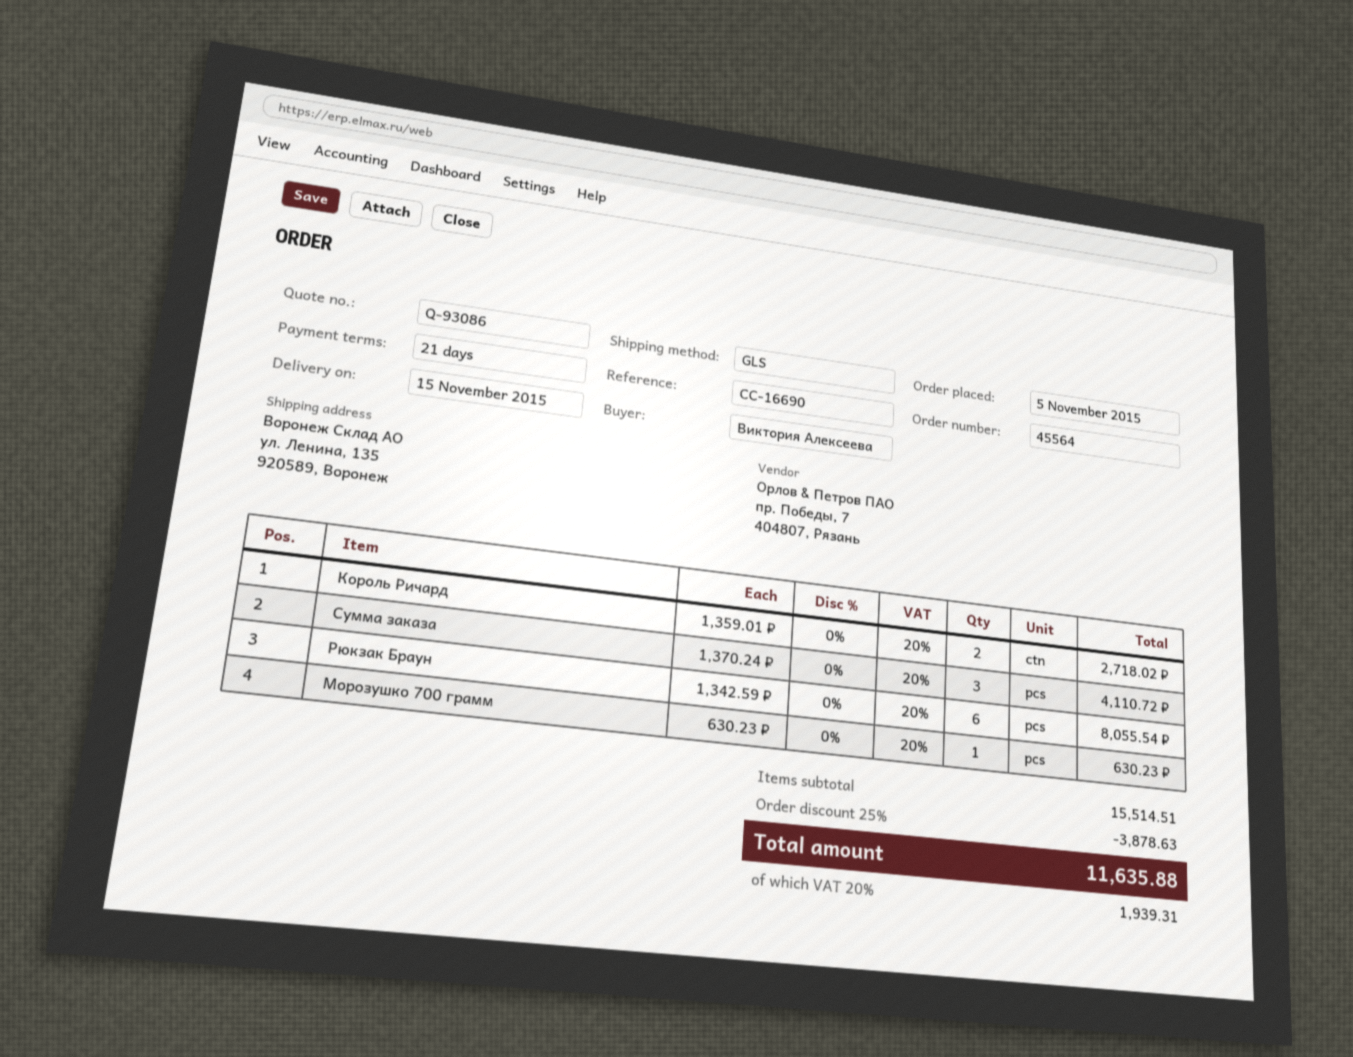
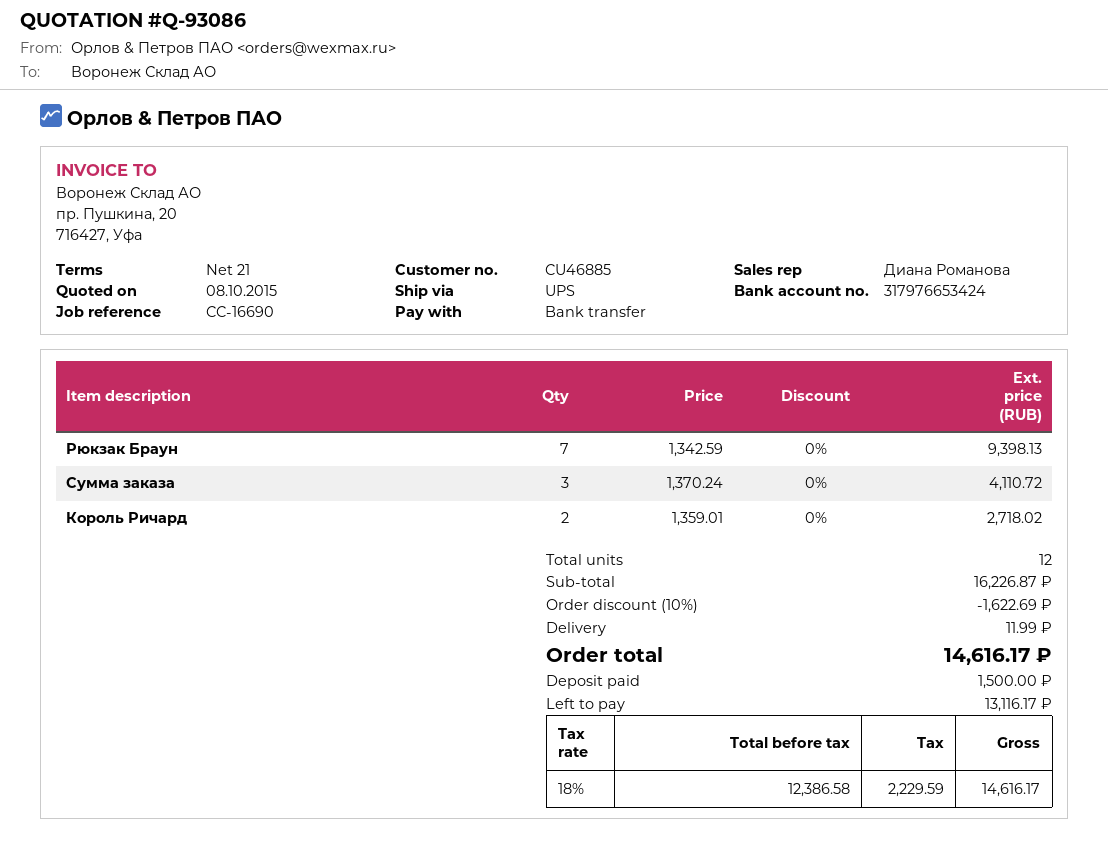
shipping method: GLS -> UPS
Рюкзак Браун: 6 x 1342.59 = 8055.54 -> 7 x 1342.59 = 9398.13
Морозушко 700 грамм: 1 x 630.23 = 630.23 -> none
subtotal: 15514.51 -> 16226.87
discount: 25% = 3878.63 -> 10% = 1622.69
shipping: none -> 11.99
tax: 20% = 1939.31 -> 18% = 2229.59
total: 11635.88 -> 14616.17

